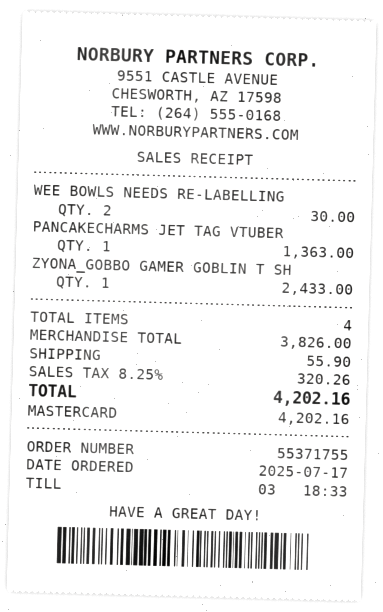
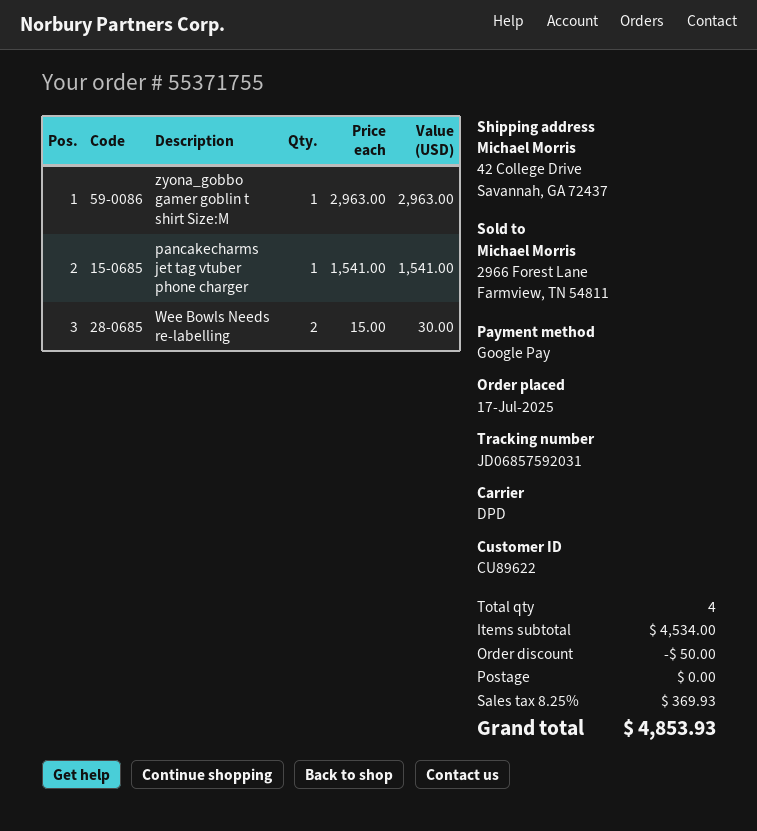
payment method: Mastercard -> Google Pay
PANCAKECHARMS JET TAG VTUBER: 1 for 1363.00 -> 1 for 1541.00
ZYONA_GOBBO GAMER GOBLIN T SH: 1 for 2433.00 -> 1 for 2963.00
subtotal: 3826.00 -> 4534.00
discount: none -> 50.00
shipping: 55.90 -> 0.00
tax: 8.25% = 320.26 -> 8.25% = 369.93
total: 4202.16 -> 4853.93

